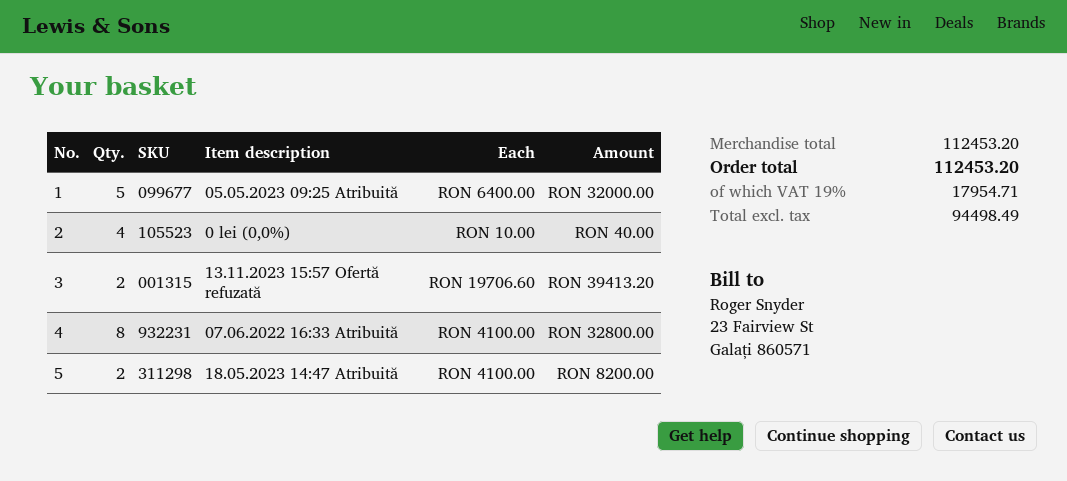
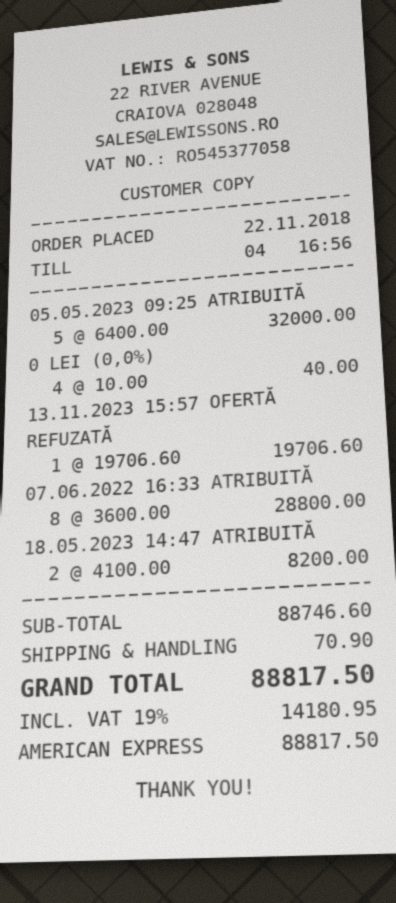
13.11.2023 15:57 Ofertă refuzată: 2 x 19706.60 = 39413.20 -> 1 x 19706.60 = 19706.60
07.06.2022 16:33 Atribuită: 8 x 4100.00 = 32800.00 -> 8 x 3600.00 = 28800.00
subtotal: 112453.20 -> 88746.60
shipping: none -> 70.90
tax: 19% = 17954.71 -> 19% = 14180.95
total: 112453.20 -> 88817.50

